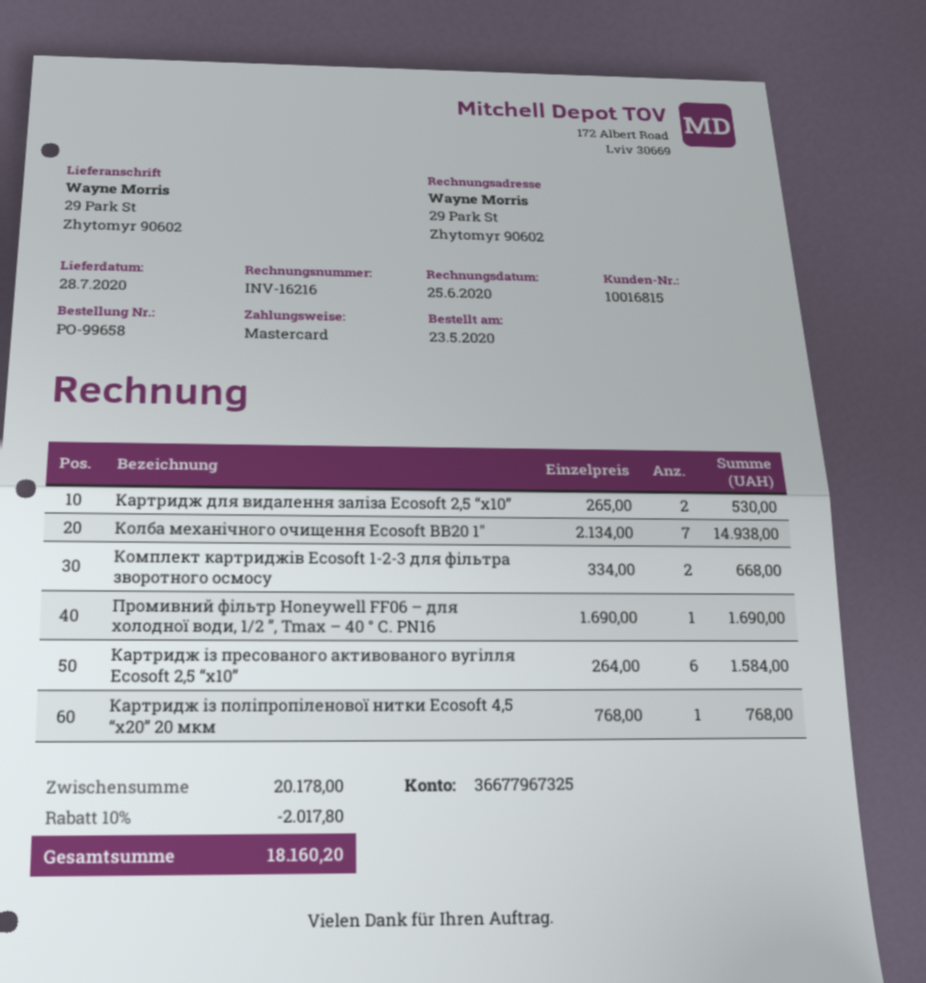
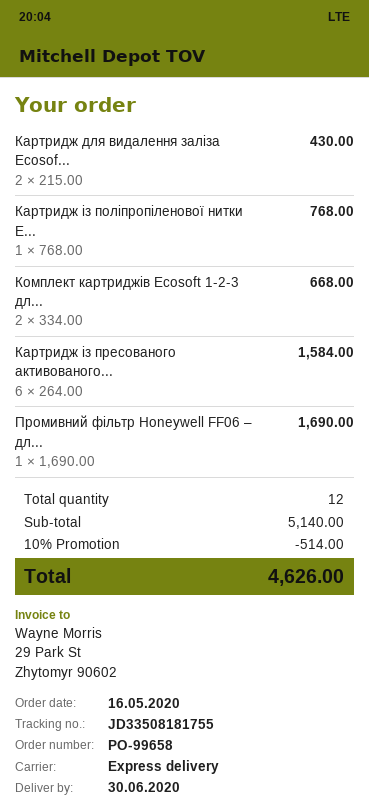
order date: 2020-05-23 -> 2020-05-16
delivery date: 2020-07-28 -> 2020-06-30
Картридж для видалення заліза Ecosoft 2,5 “х10”: 2 x 265.00 = 530.00 -> 2 x 215.00 = 430.00
Колба механічного очищення Ecosoft BB20 1″: 7 x 2134.00 = 14938.00 -> none
subtotal: 20178.00 -> 5140.00
discount: 10% = 2017.80 -> 10% = 514.00
total: 18160.20 -> 4626.00

